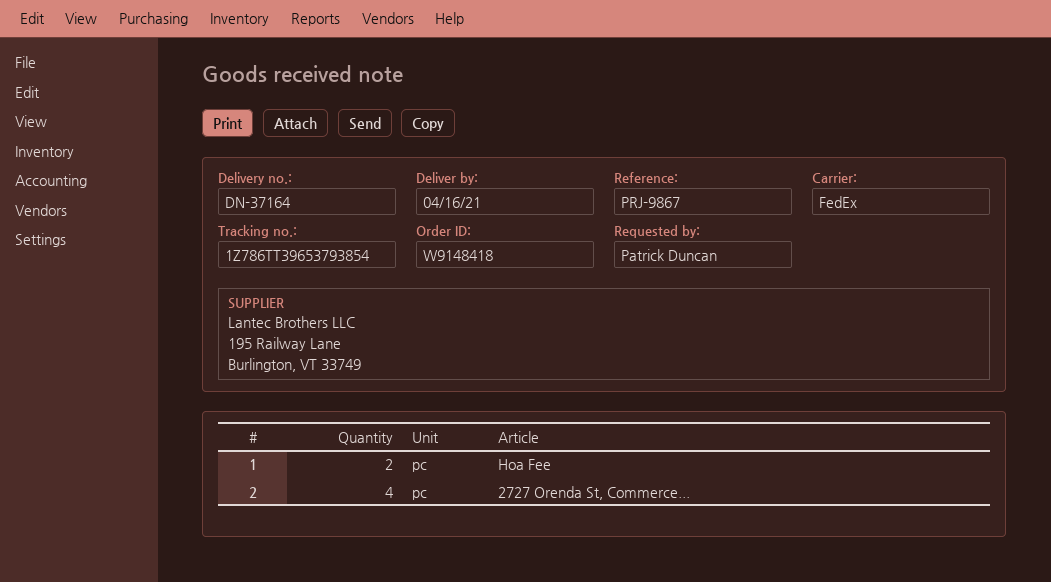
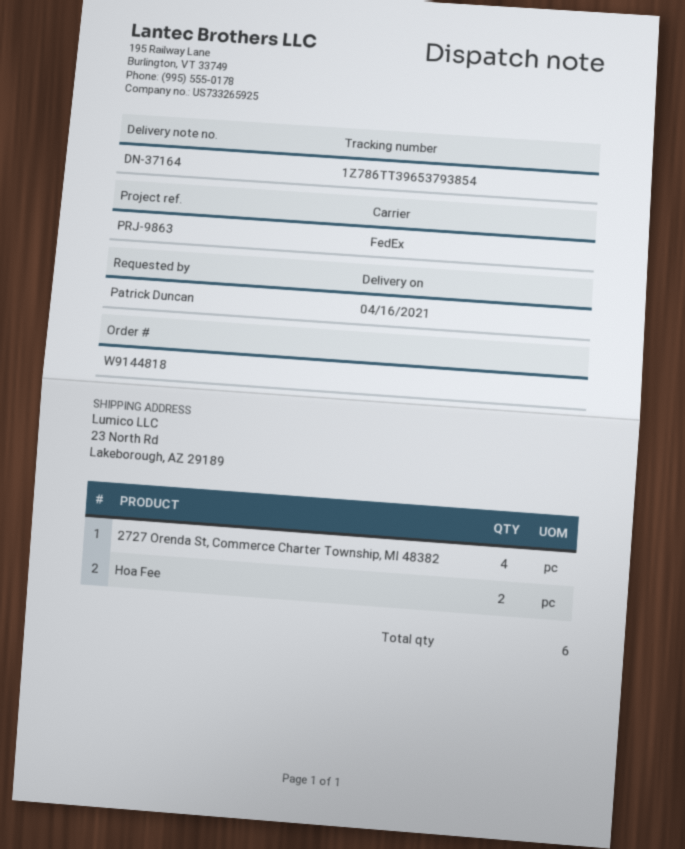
order number: W9148418 -> W9144818
reference: PRJ-9867 -> PRJ-9863

